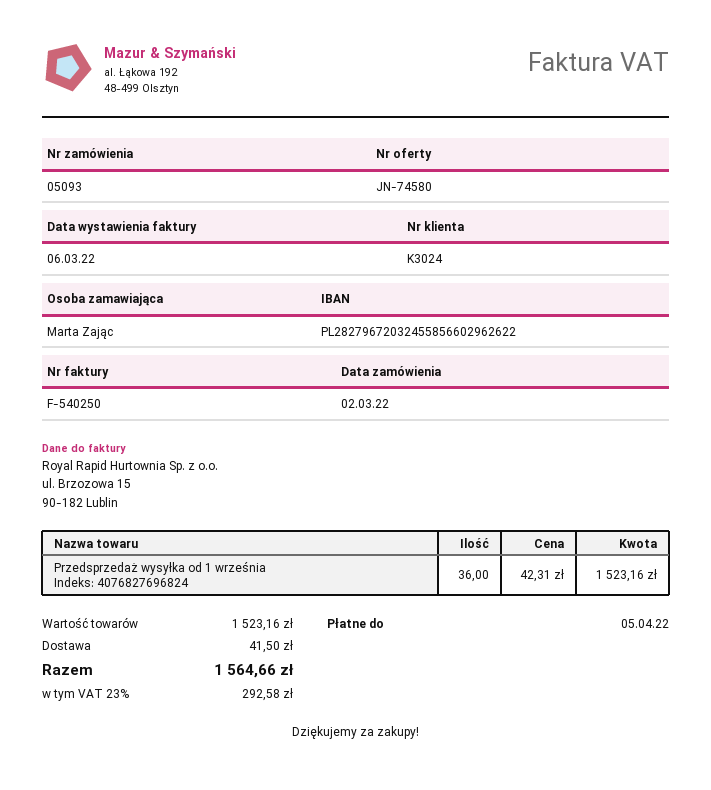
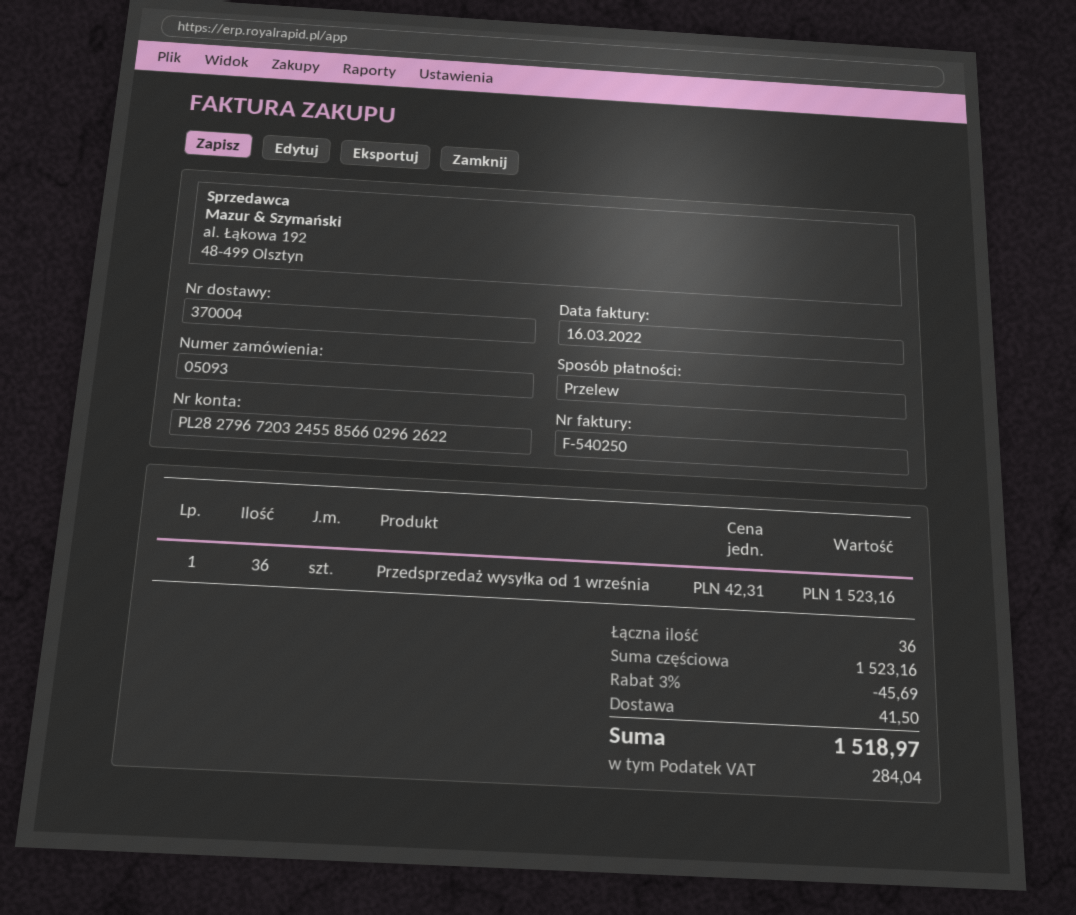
invoice date: 2022-03-06 -> 2022-03-16
discount: none -> 3% = 45.69
tax: 292.58 -> 284.04
total: 1564.66 -> 1518.97

